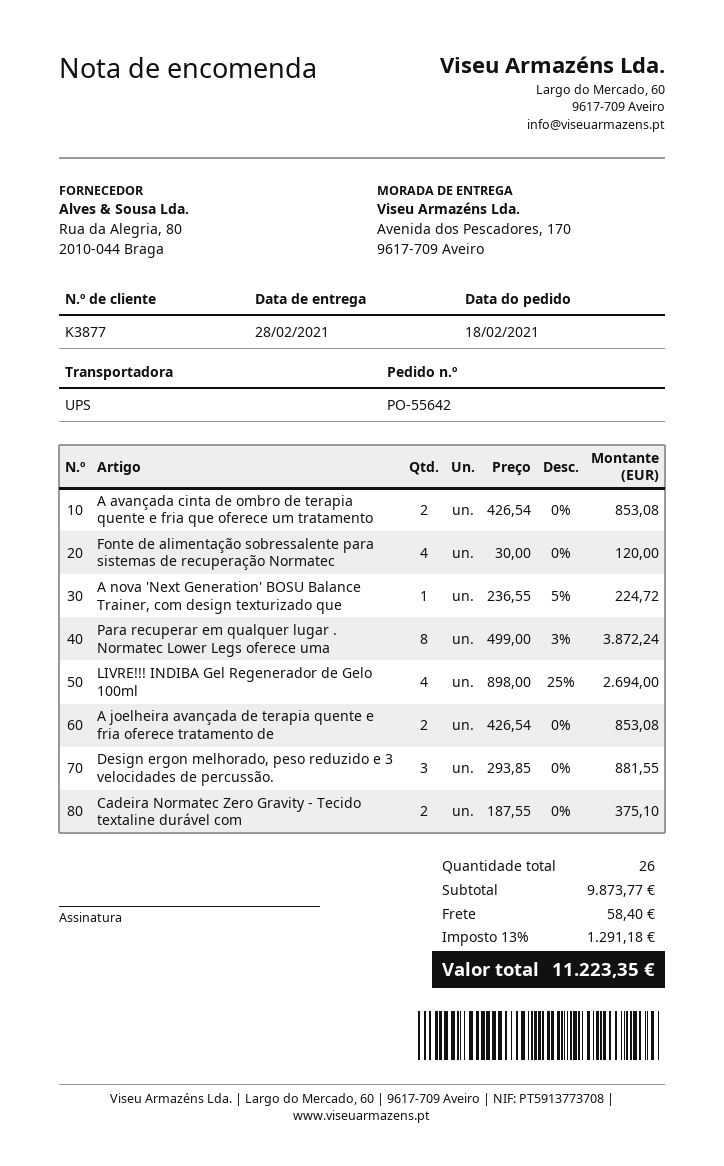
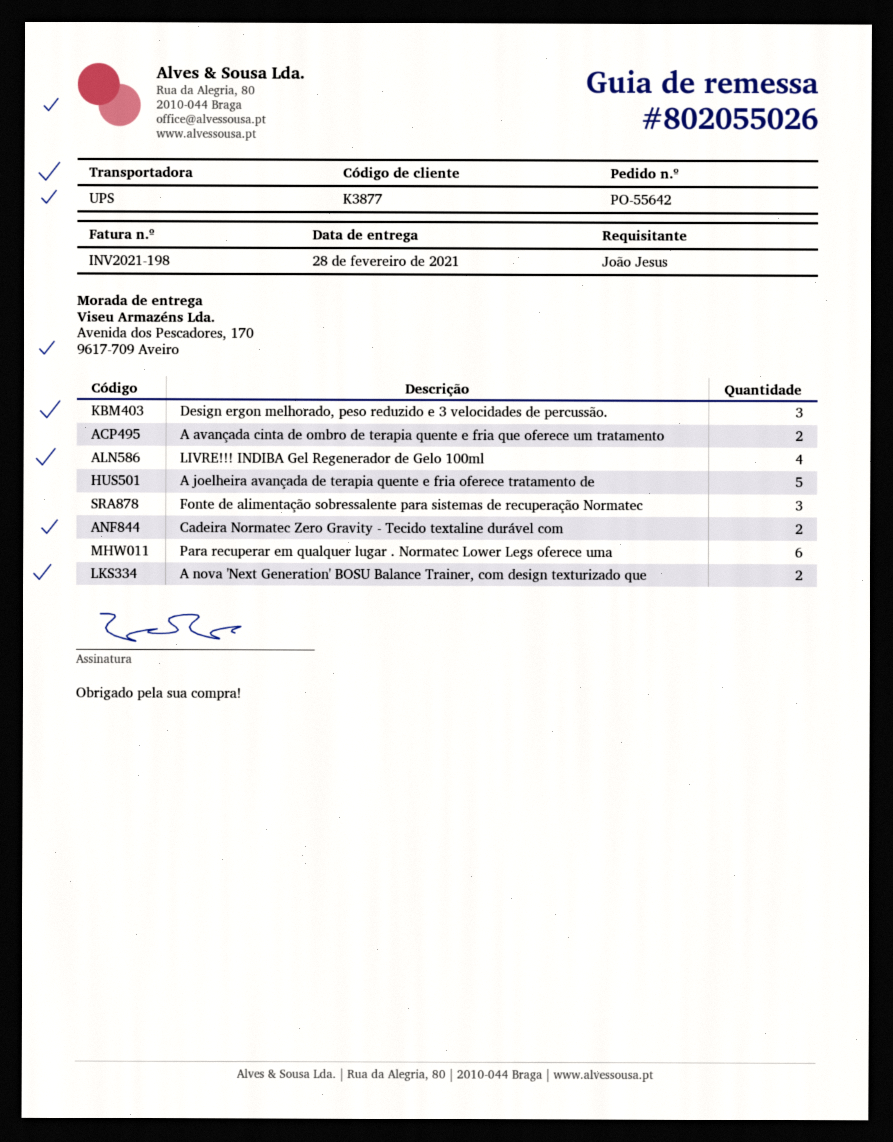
Fonte de alimentação sobressalente para sistemas de recuperação Normatec: 4 -> 3
A nova 'Next Generation' BOSU Balance Trainer, com design texturizado que: 1 -> 2
Para recuperar em qualquer lugar . Normatec Lower Legs oferece uma: 8 -> 6
A joelheira avançada de terapia quente e fria oferece tratamento de: 2 -> 5

